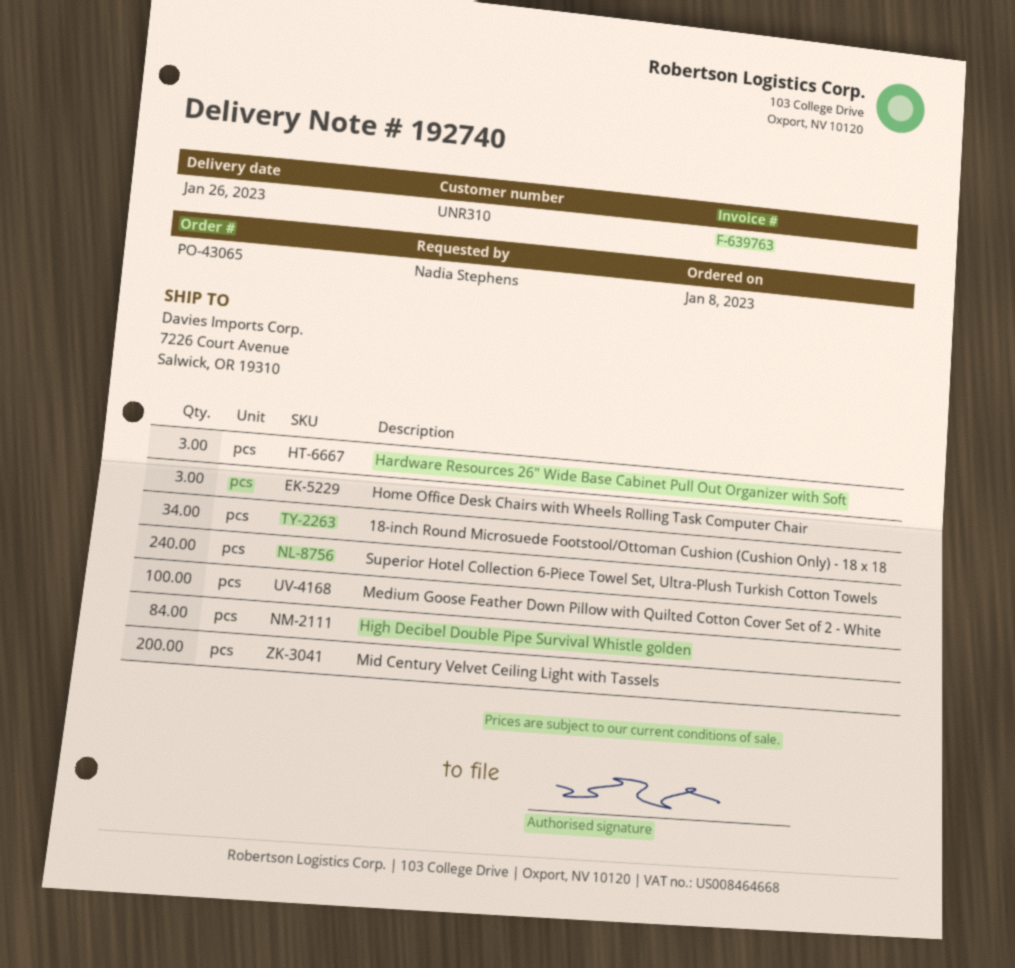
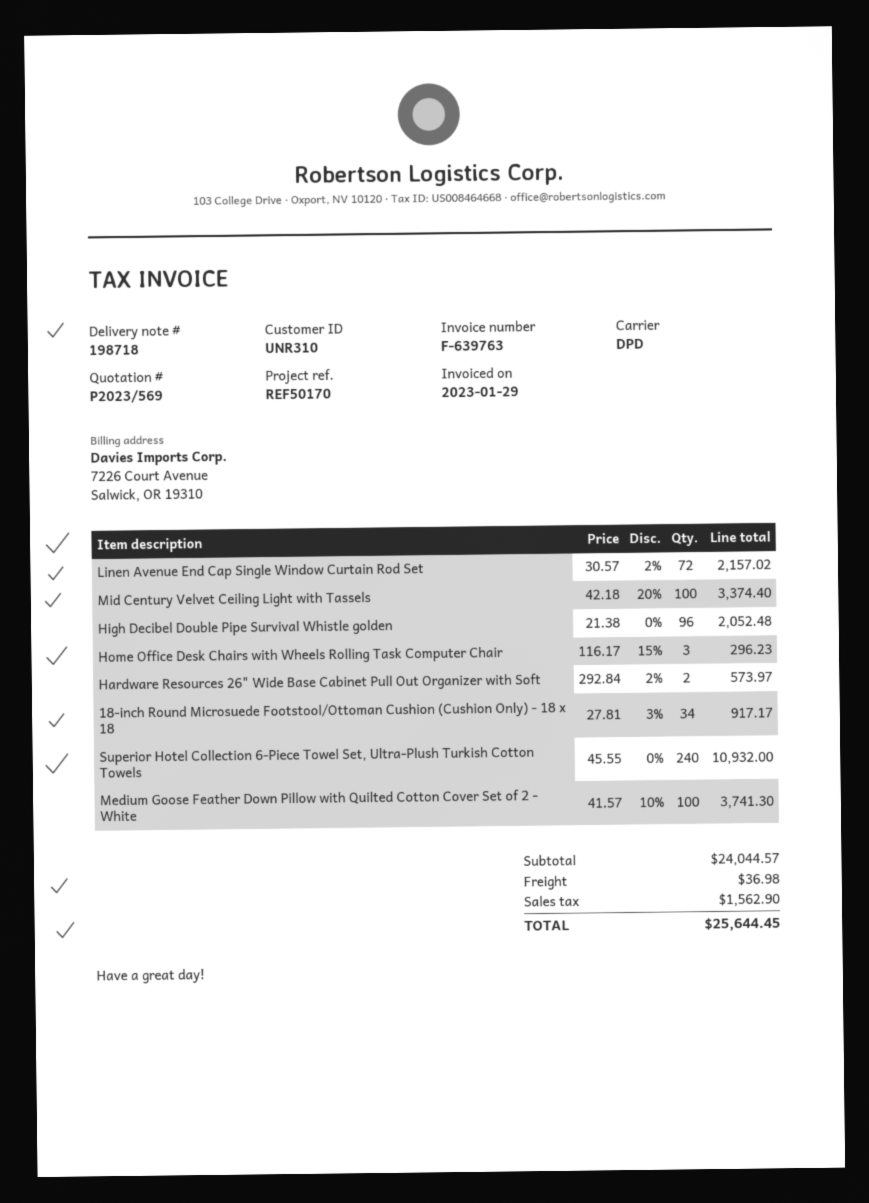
delivery note number: 192740 -> 198718
Hardware Resources 26" Wide Base Cabinet Pull Out Organizer with Soft: 3 -> 2
High Decibel Double Pipe Survival Whistle golden: 84 -> 96
Mid Century Velvet Ceiling Light with Tassels: 200 -> 100
Linen Avenue End Cap Single Window Curtain Rod Set: none -> 72

